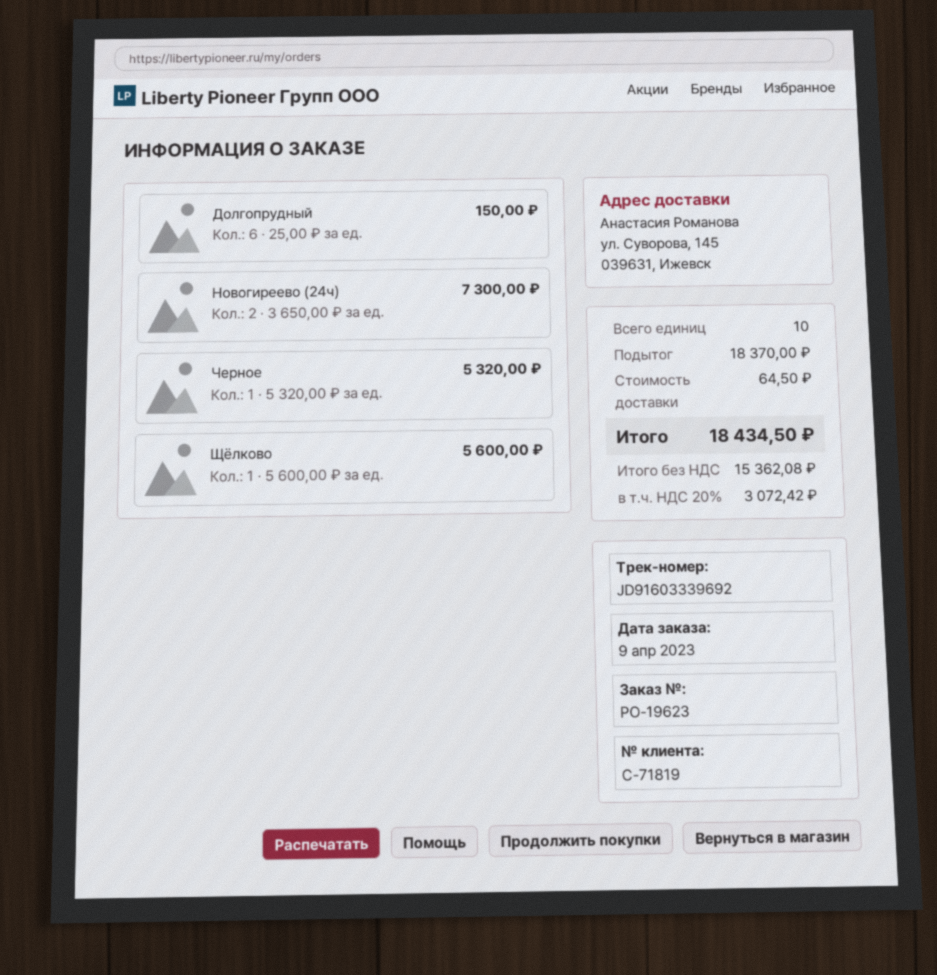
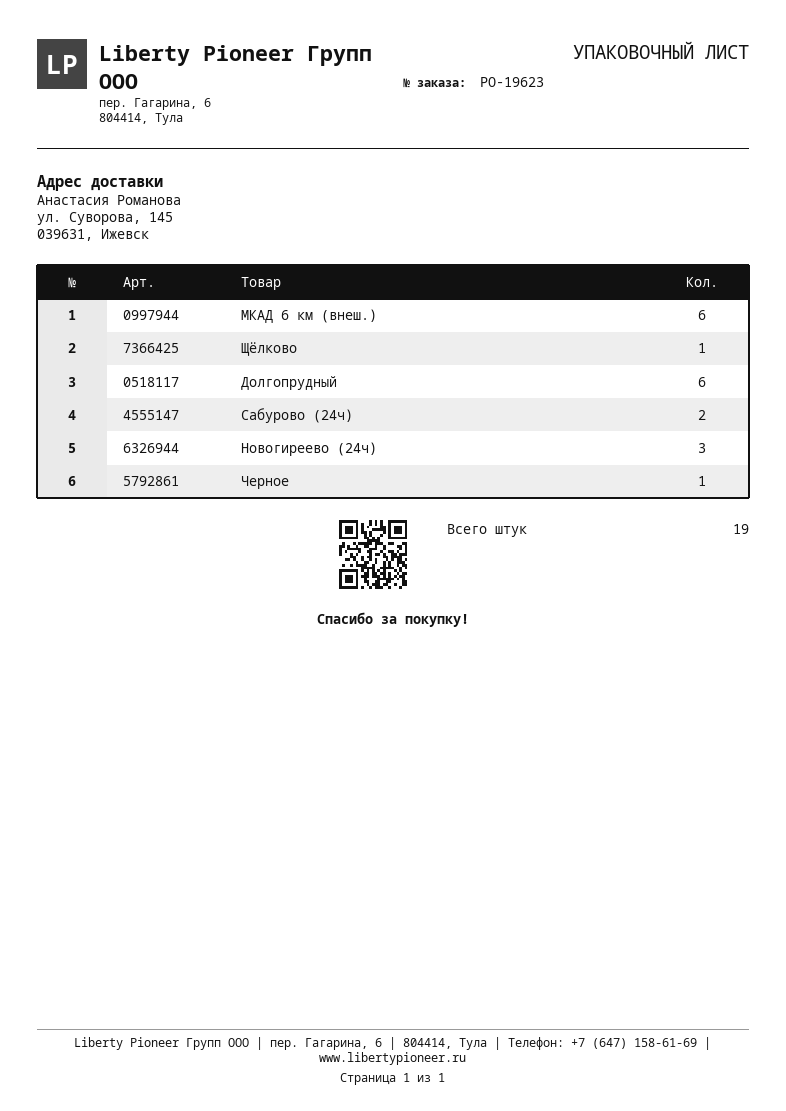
Новогиреево (24ч): 2 -> 3
МКАД 6 км (внеш.): none -> 6
Сабурово (24ч): none -> 2
total quantity: 10 -> 19

